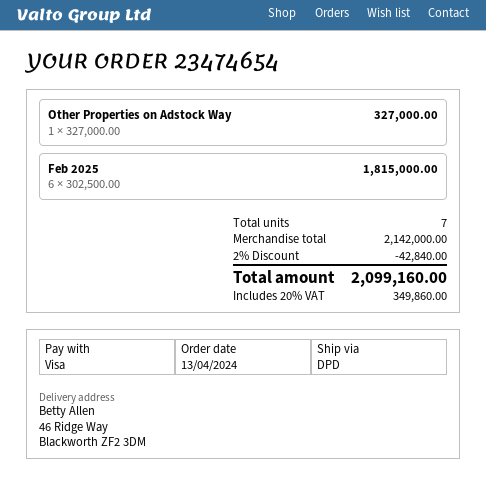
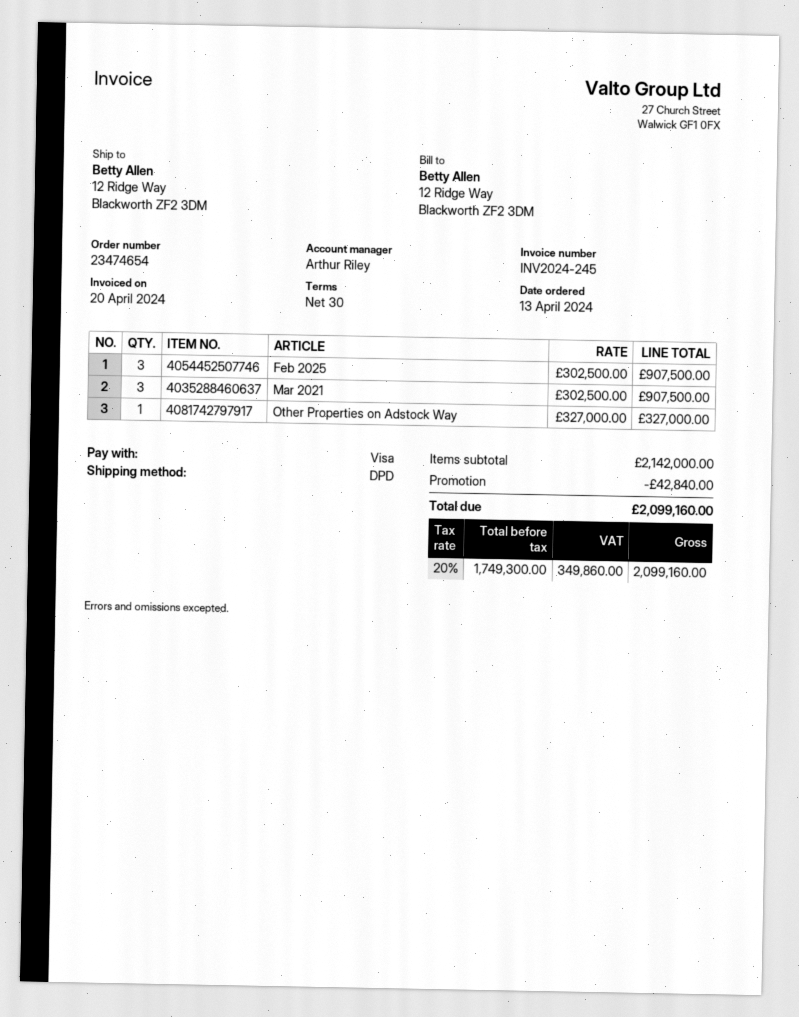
ship to: 46 Ridge Way, Blackworth ZF2 3DM -> 12 Ridge Way, Blackworth ZF2 3DM
Feb 2025: 6 x 302500.00 = 1815000.00 -> 3 x 302500.00 = 907500.00
Mar 2021: none -> 3 x 302500.00 = 907500.00

